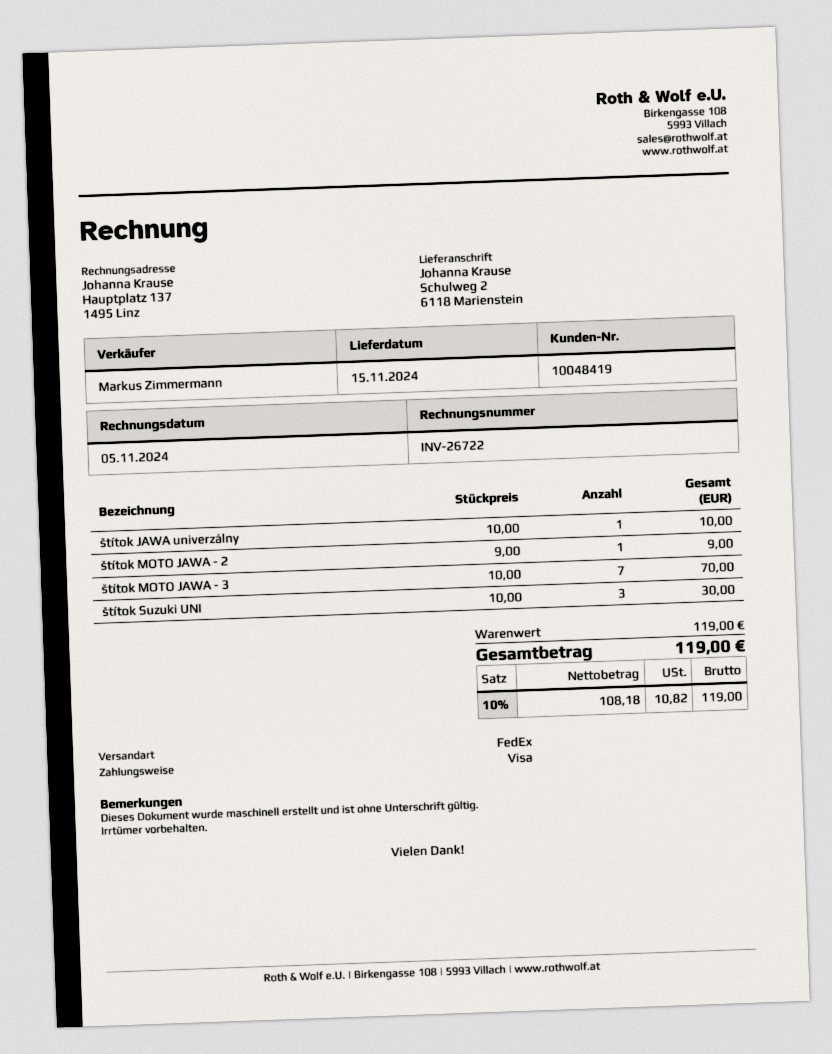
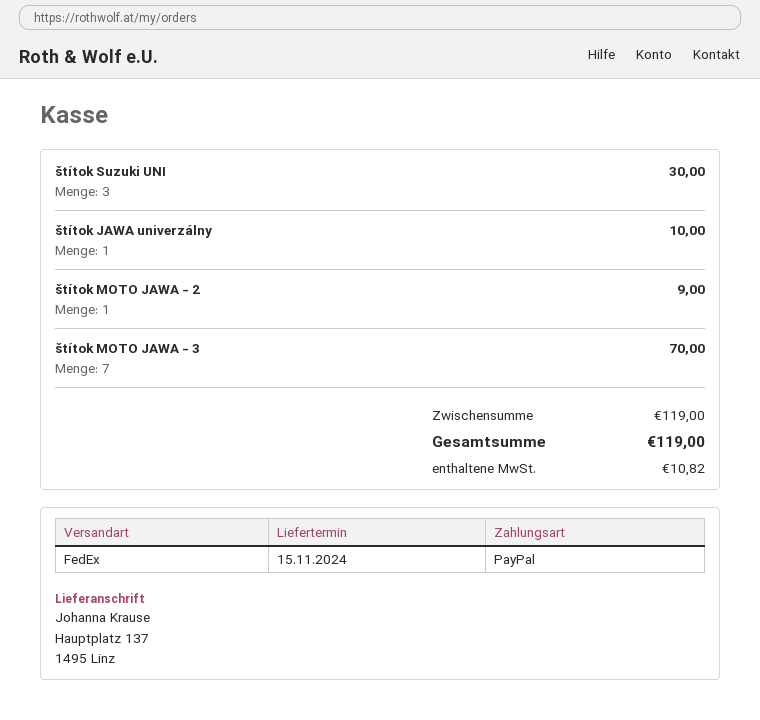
payment method: Visa -> PayPal
ship to: Schulweg 2, 6118 Marienstein -> Hauptplatz 137, 1495 Linz

